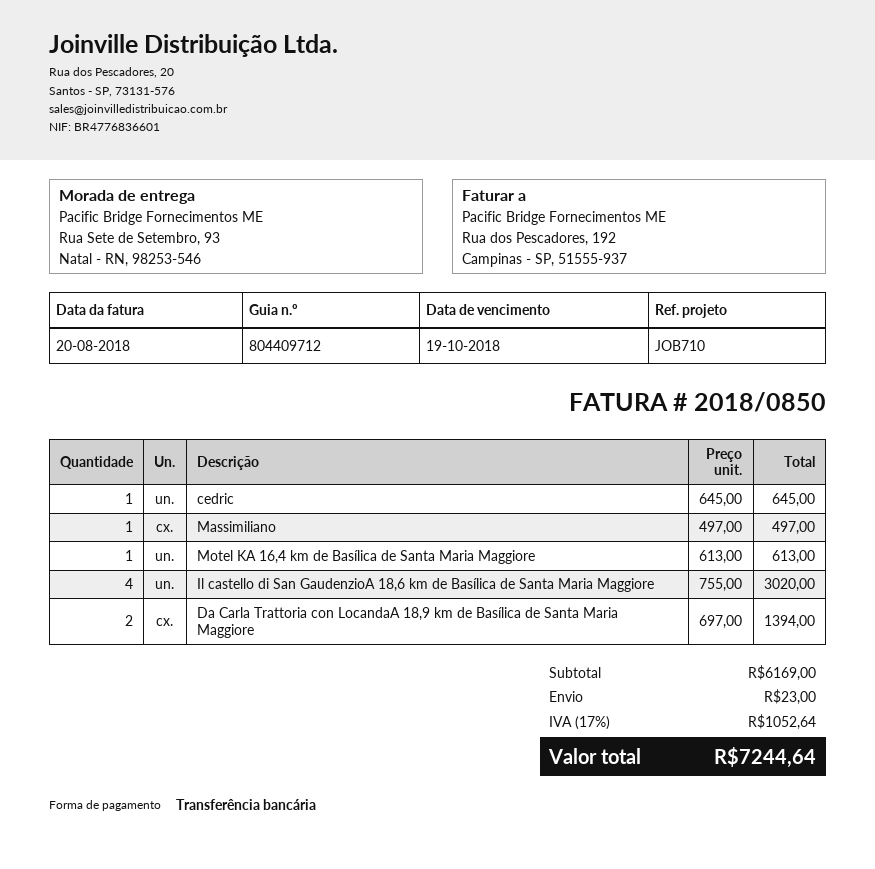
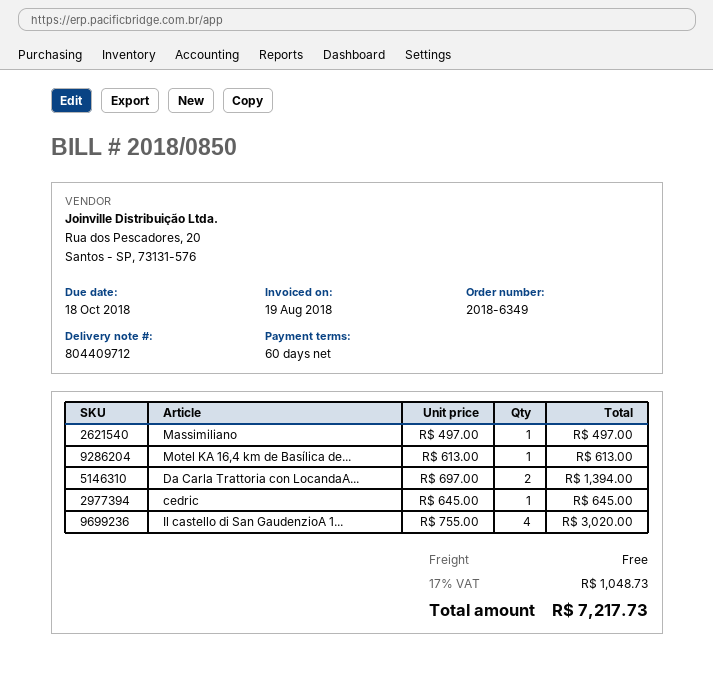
invoice date: 2018-08-20 -> 2018-08-19
due date: 2018-10-19 -> 2018-10-18
shipping: 23.00 -> 0.00
tax: 17% = 1052.64 -> 17% = 1048.73
total: 7244.64 -> 7217.73

